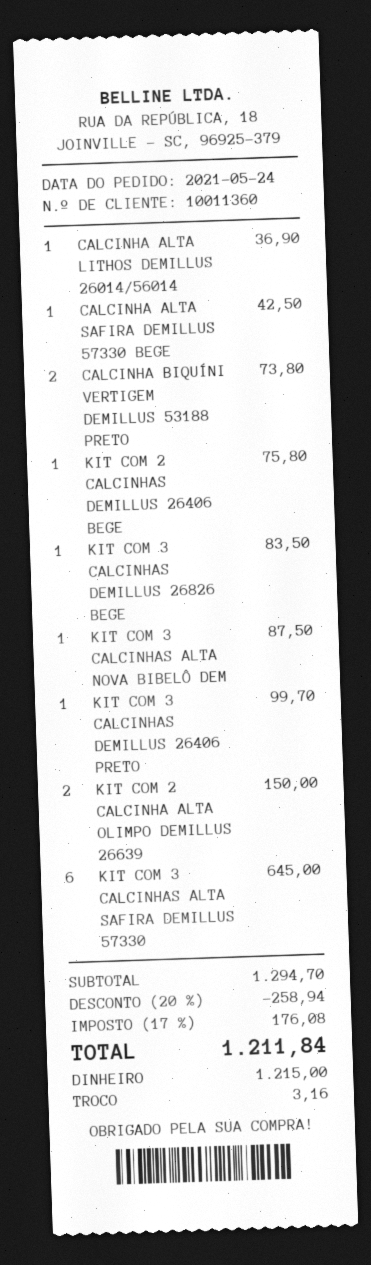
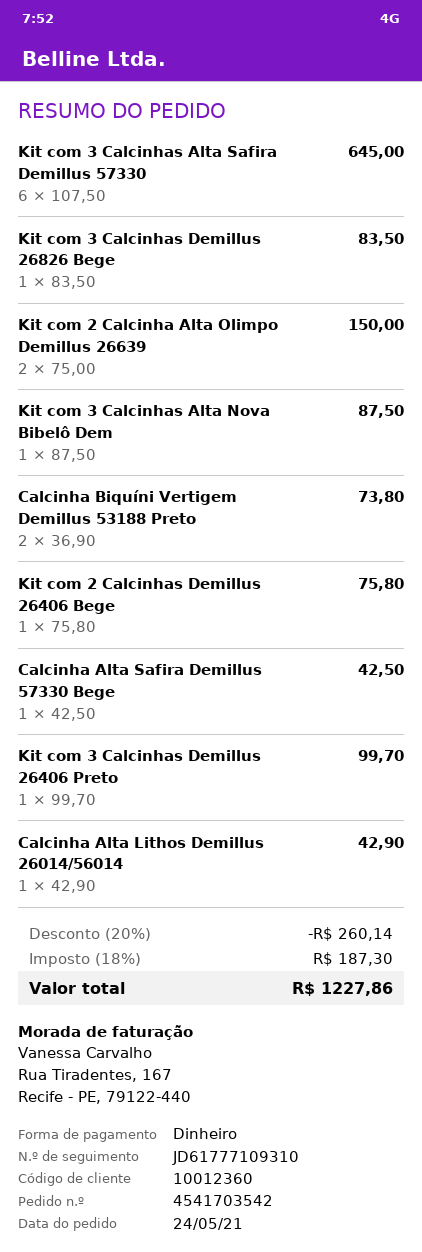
customer number: 10011360 -> 10012360
CALCINHA ALTA LITHOS DEMILLUS 26014/56014: 1 for 36.90 -> 1 for 42.90
discount: 20% = 258.94 -> 20% = 260.14
tax: 17% = 176.08 -> 18% = 187.30
total: 1211.84 -> 1227.86

